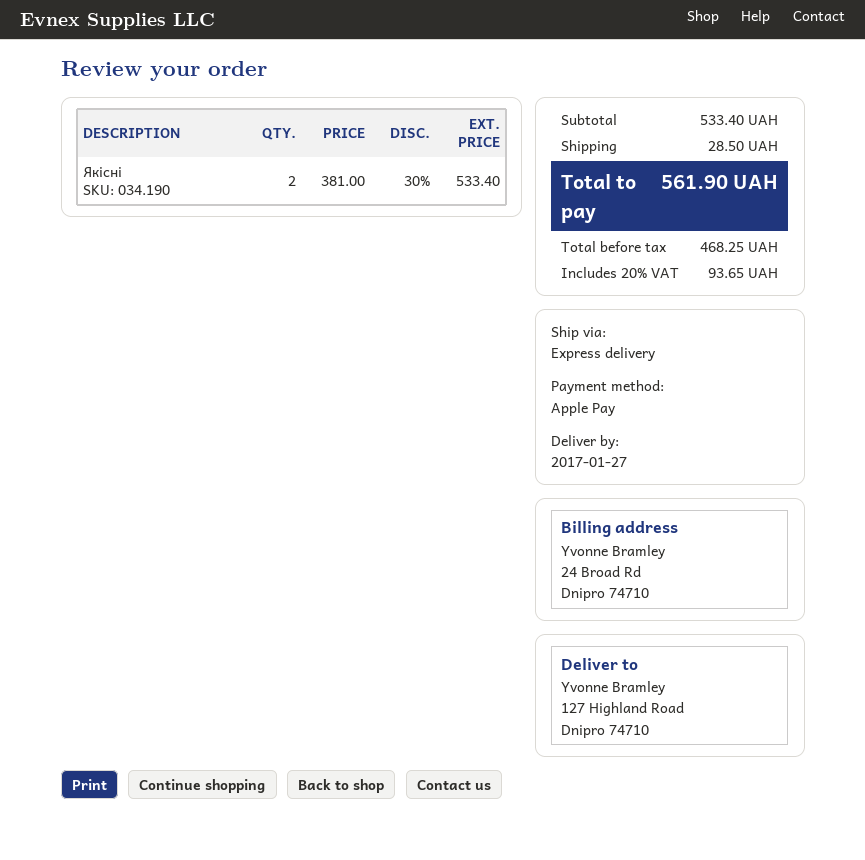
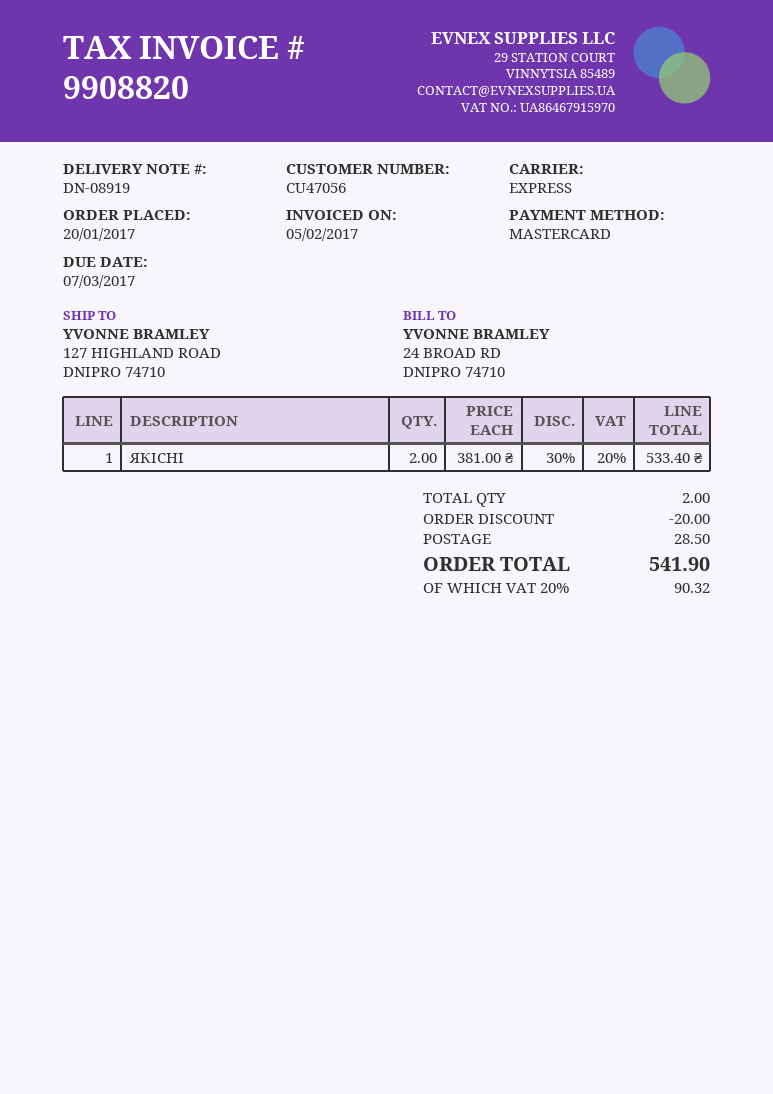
payment method: Apple Pay -> Mastercard
discount: none -> 20.00
tax: 20% = 93.65 -> 20% = 90.32
total: 561.90 -> 541.90

